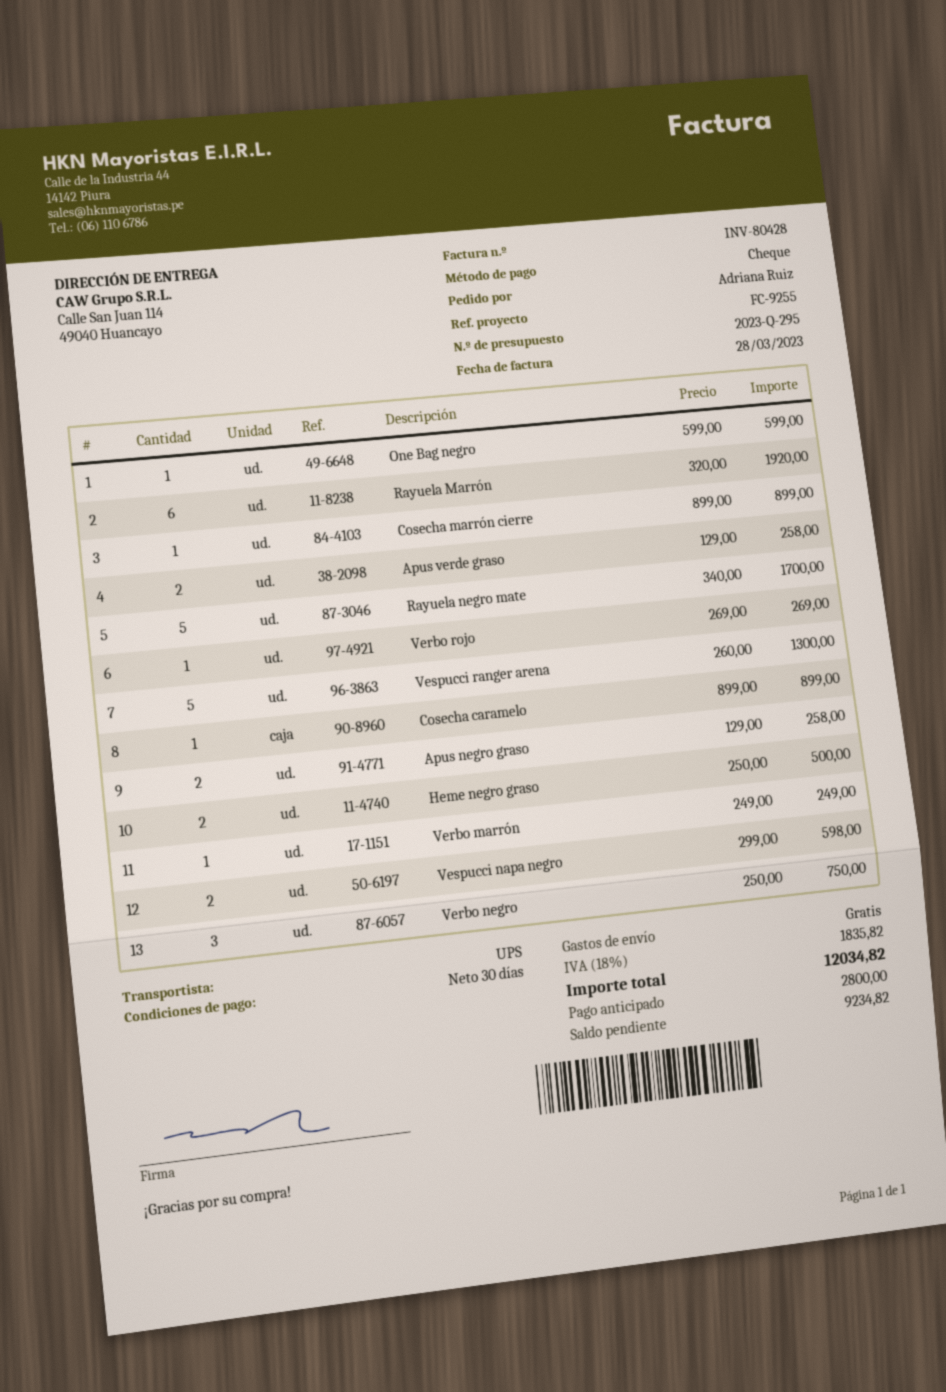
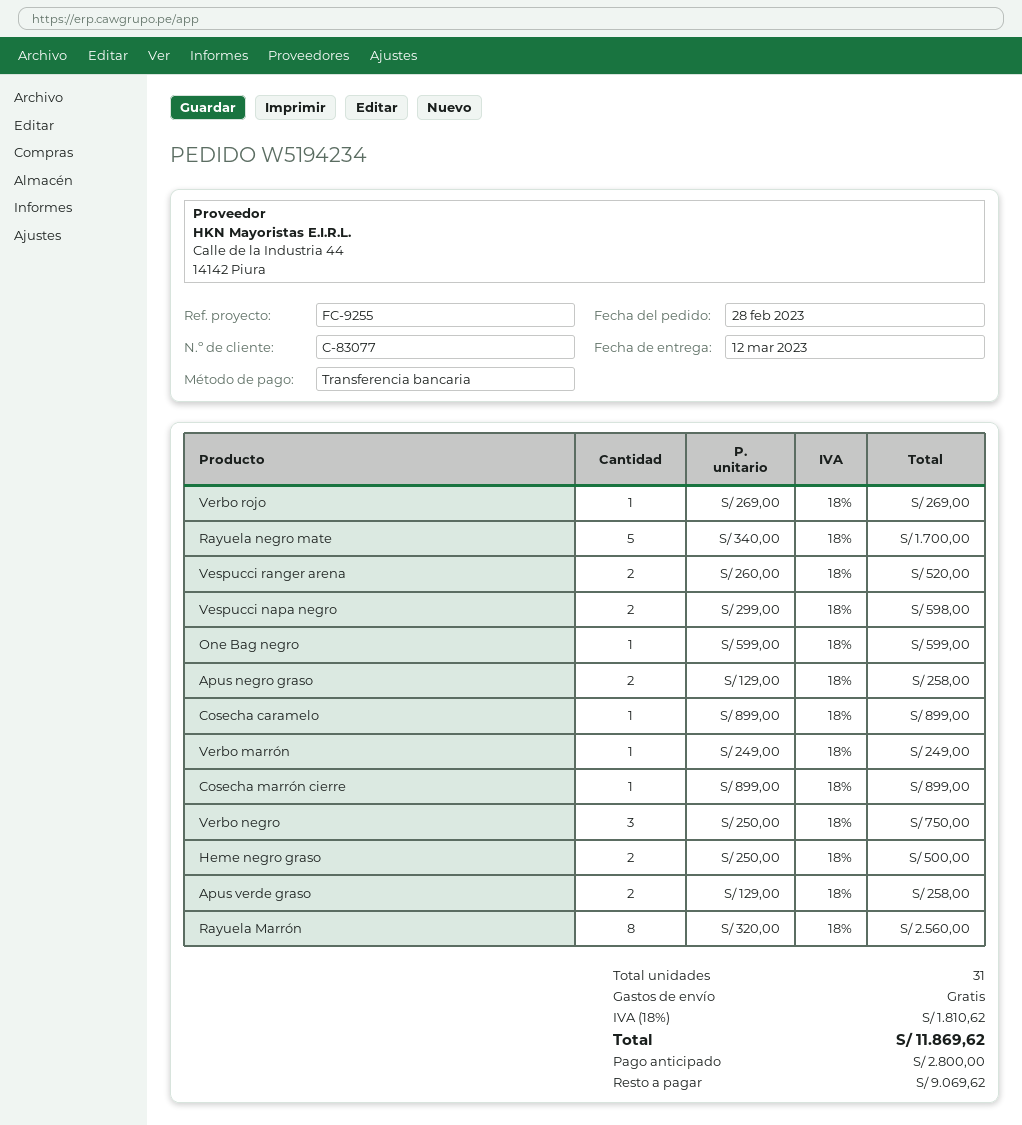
payment method: cheque -> bank transfer
Rayuela Marrón: 6 x 320.00 = 1920.00 -> 8 x 320.00 = 2560.00
Vespucci ranger arena: 5 x 260.00 = 1300.00 -> 2 x 260.00 = 520.00
tax: 18% = 1835.82 -> 18% = 1810.62
total: 12034.82 -> 11869.62
balance: 9234.82 -> 9069.62

